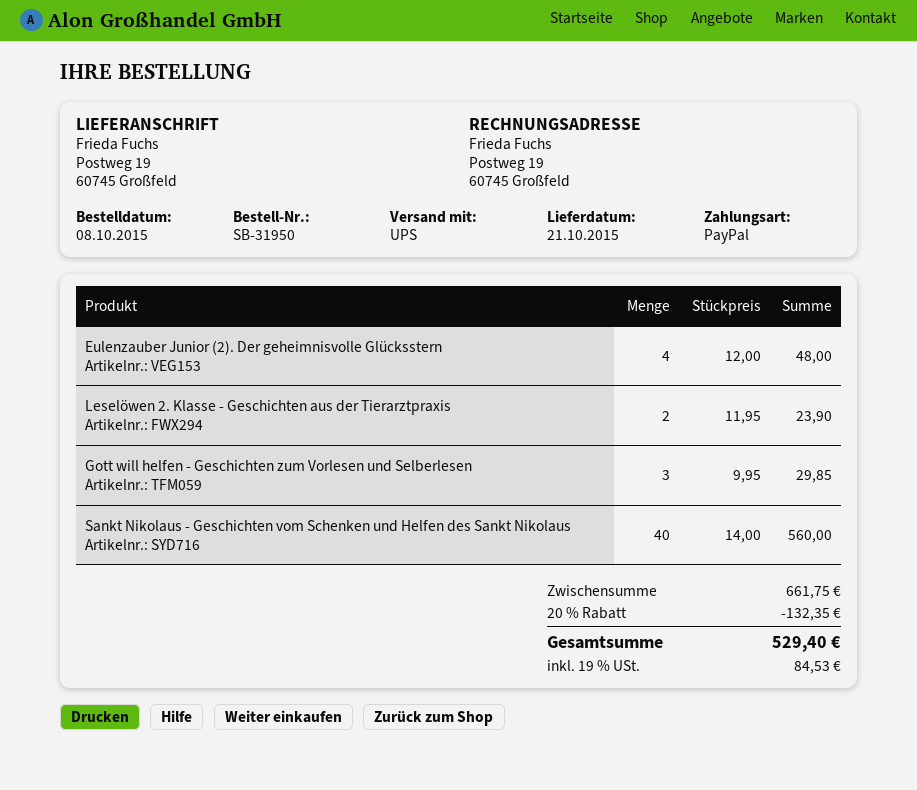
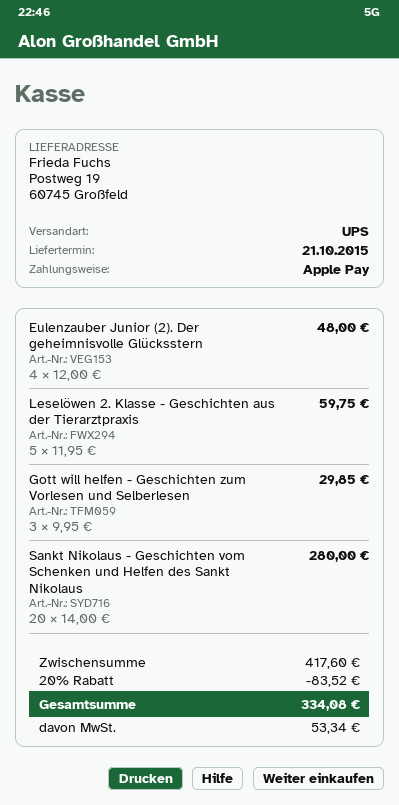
payment method: PayPal -> Apple Pay
Leselöwen 2. Klasse - Geschichten aus der Tierarztpraxis: 2 x 11.95 = 23.90 -> 5 x 11.95 = 59.75
Sankt Nikolaus - Geschichten vom Schenken und Helfen des Sankt Nikolaus: 40 x 14.00 = 560.00 -> 20 x 14.00 = 280.00
subtotal: 661.75 -> 417.60
discount: 20% = 132.35 -> 20% = 83.52
tax: 84.53 -> 53.34
total: 529.40 -> 334.08

